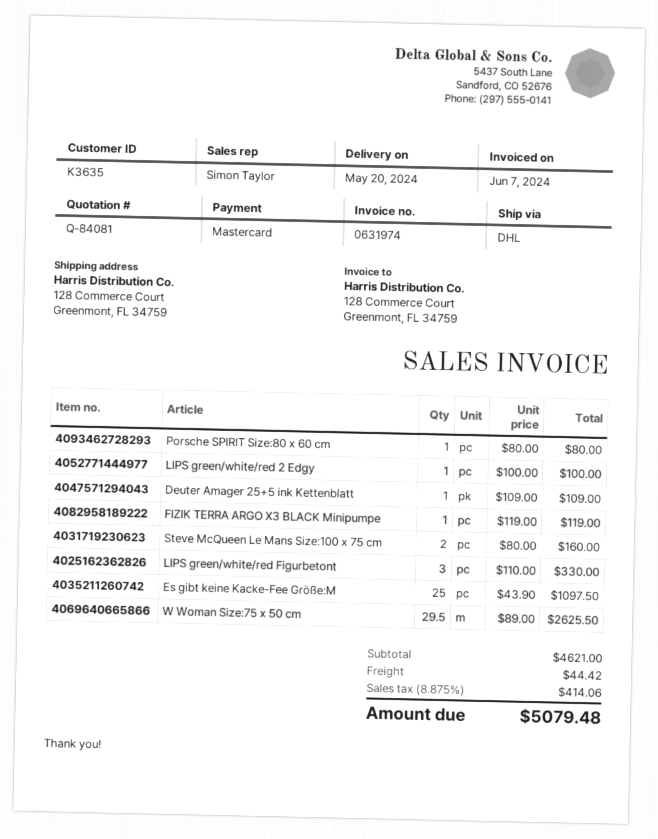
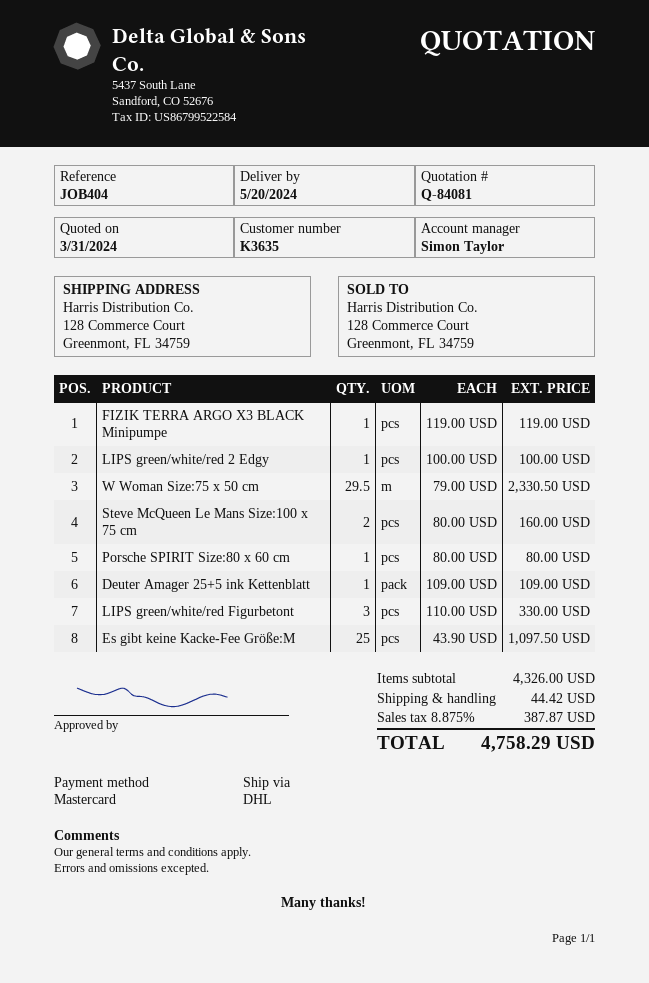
W Woman Size:75 x 50 cm: 29.5 x 89.00 = 2625.50 -> 29.5 x 79.00 = 2330.50
subtotal: 4621.00 -> 4326.00
tax: 8.875% = 414.06 -> 8.875% = 387.87
total: 5079.48 -> 4758.29

